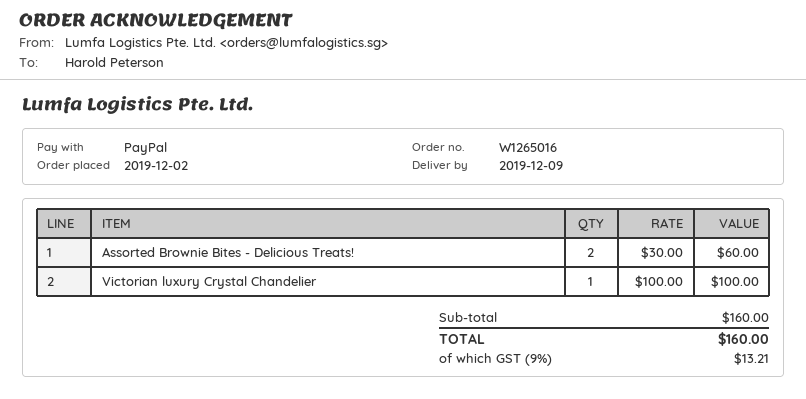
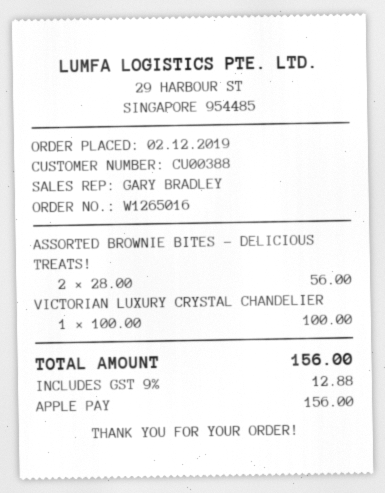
payment method: PayPal -> Apple Pay
Assorted Brownie Bites - Delicious Treats!: 2 x 30.00 = 60.00 -> 2 x 28.00 = 56.00
tax: 9% = 13.21 -> 9% = 12.88
total: 160.00 -> 156.00

